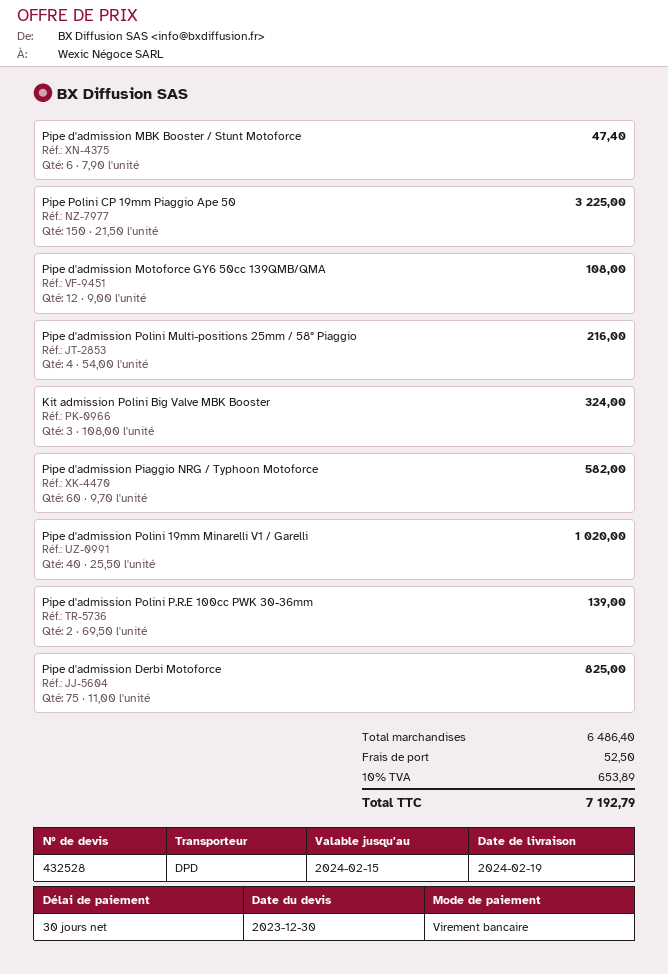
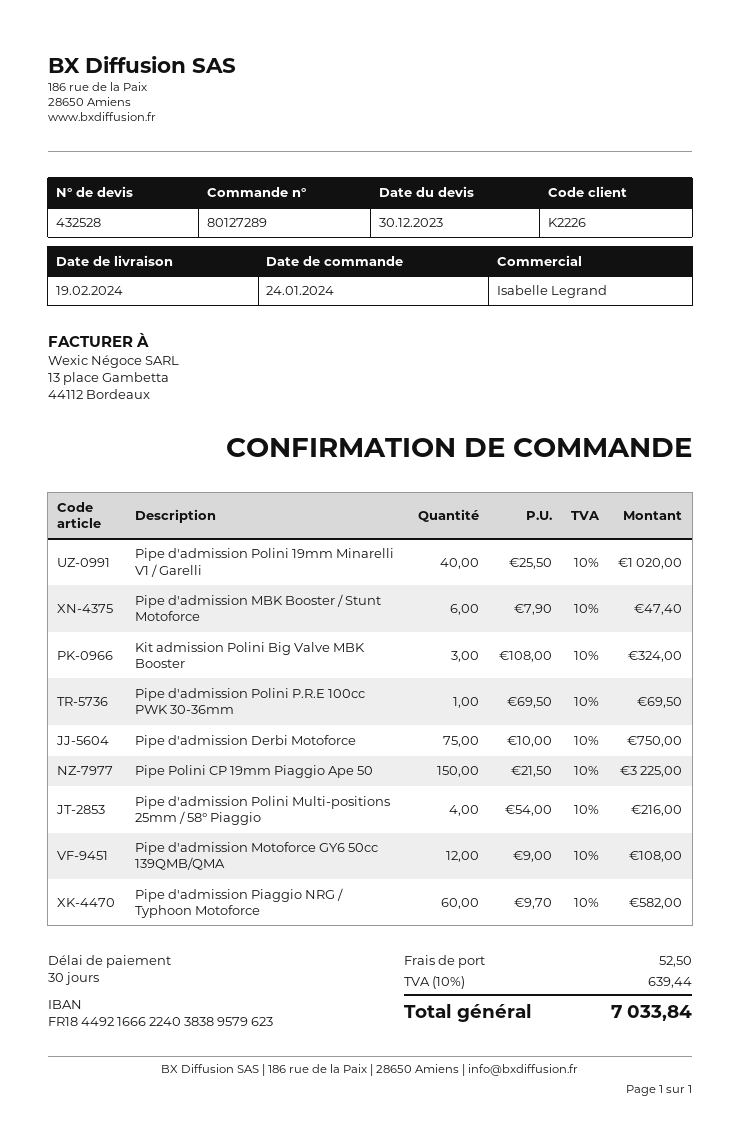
Pipe d'admission Polini P.R.E 100cc PWK 30-36mm: 2 x 69.50 = 139.00 -> 1 x 69.50 = 69.50
Pipe d'admission Derbi Motoforce: 75 x 11.00 = 825.00 -> 75 x 10.00 = 750.00
tax: 10% = 653.89 -> 10% = 639.44
total: 7192.79 -> 7033.84

